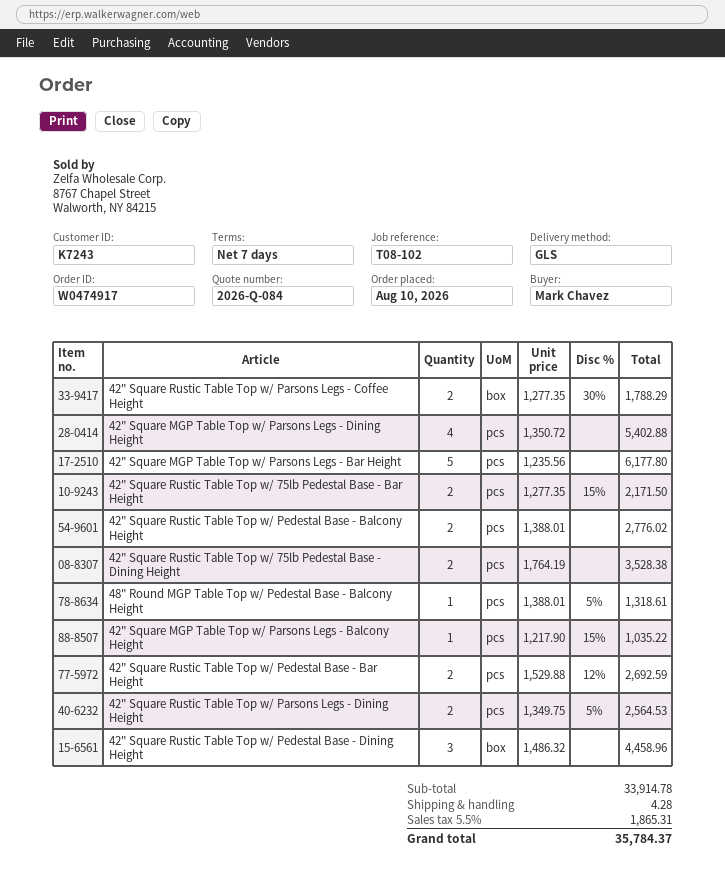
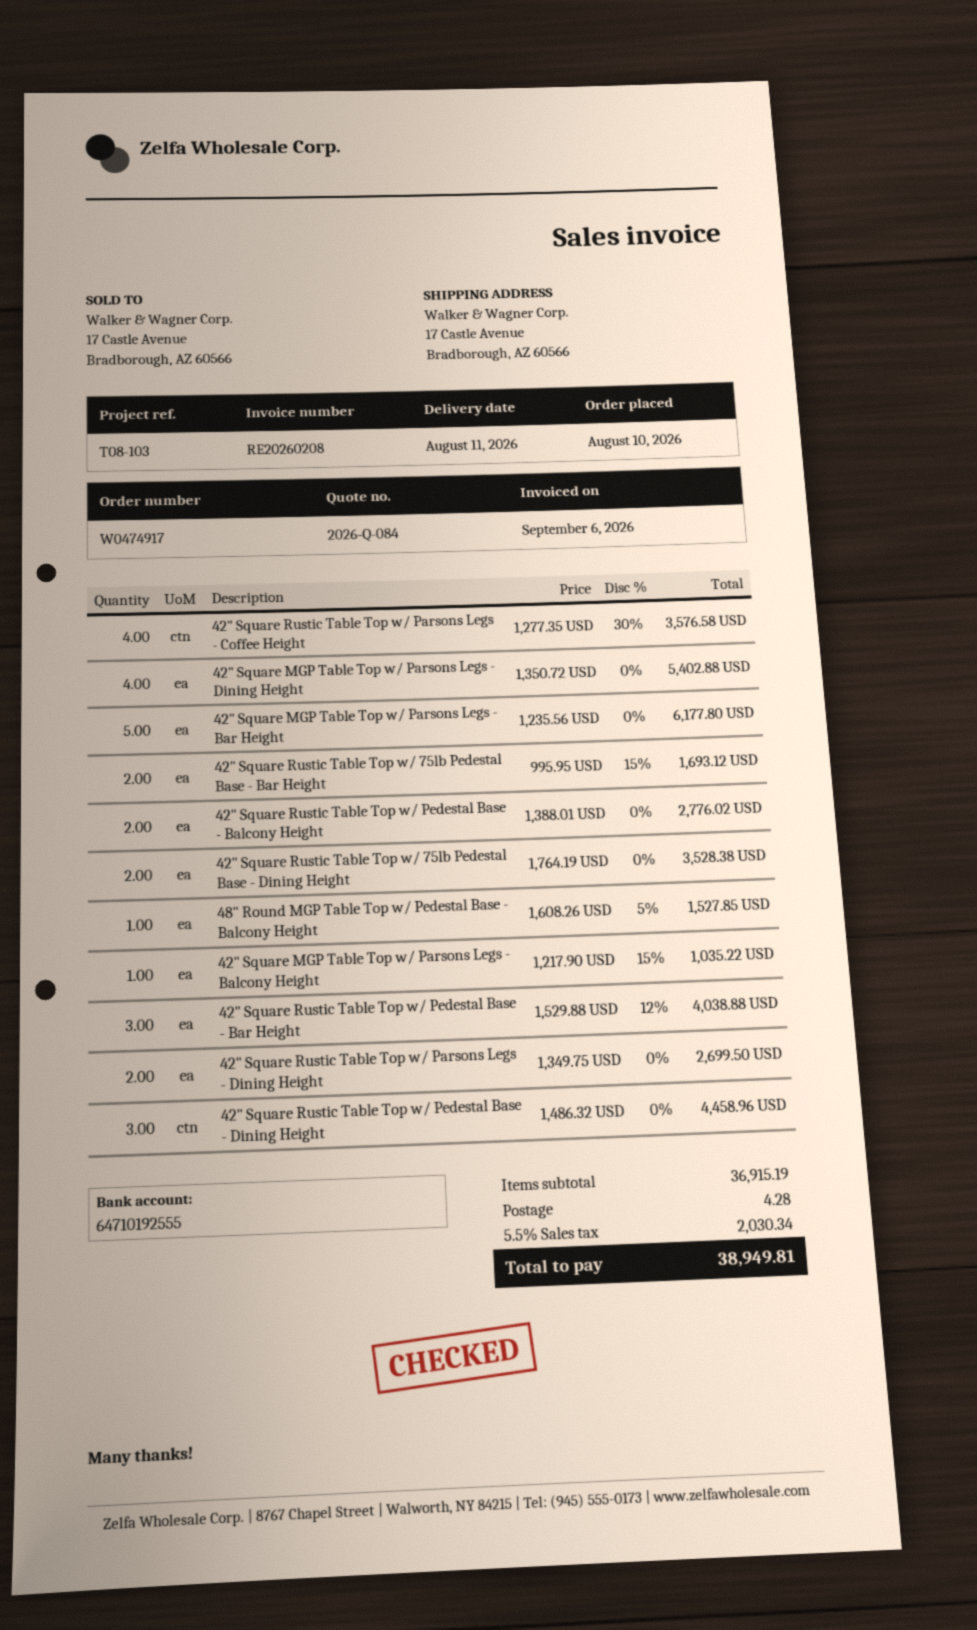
reference: T08-102 -> T08-103
42" Square Rustic Table Top w/ Parsons Legs - Coffee Height: 2 x 1277.35 - 30% = 1788.29 -> 4 x 1277.35 - 30% = 3576.58
42" Square Rustic Table Top w/ 75lb Pedestal Base - Bar Height: 2 x 1277.35 - 15% = 2171.50 -> 2 x 995.95 - 15% = 1693.12
48" Round MGP Table Top w/ Pedestal Base - Balcony Height: 1 x 1388.01 - 5% = 1318.61 -> 1 x 1608.26 - 5% = 1527.85
42" Square Rustic Table Top w/ Pedestal Base - Bar Height: 2 x 1529.88 - 12% = 2692.59 -> 3 x 1529.88 - 12% = 4038.88
42" Square Rustic Table Top w/ Parsons Legs - Dining Height: 2 x 1349.75 - 5% = 2564.53 -> 2 x 1349.75 = 2699.50
subtotal: 33914.78 -> 36915.19
tax: 5.5% = 1865.31 -> 5.5% = 2030.34
total: 35784.37 -> 38949.81

